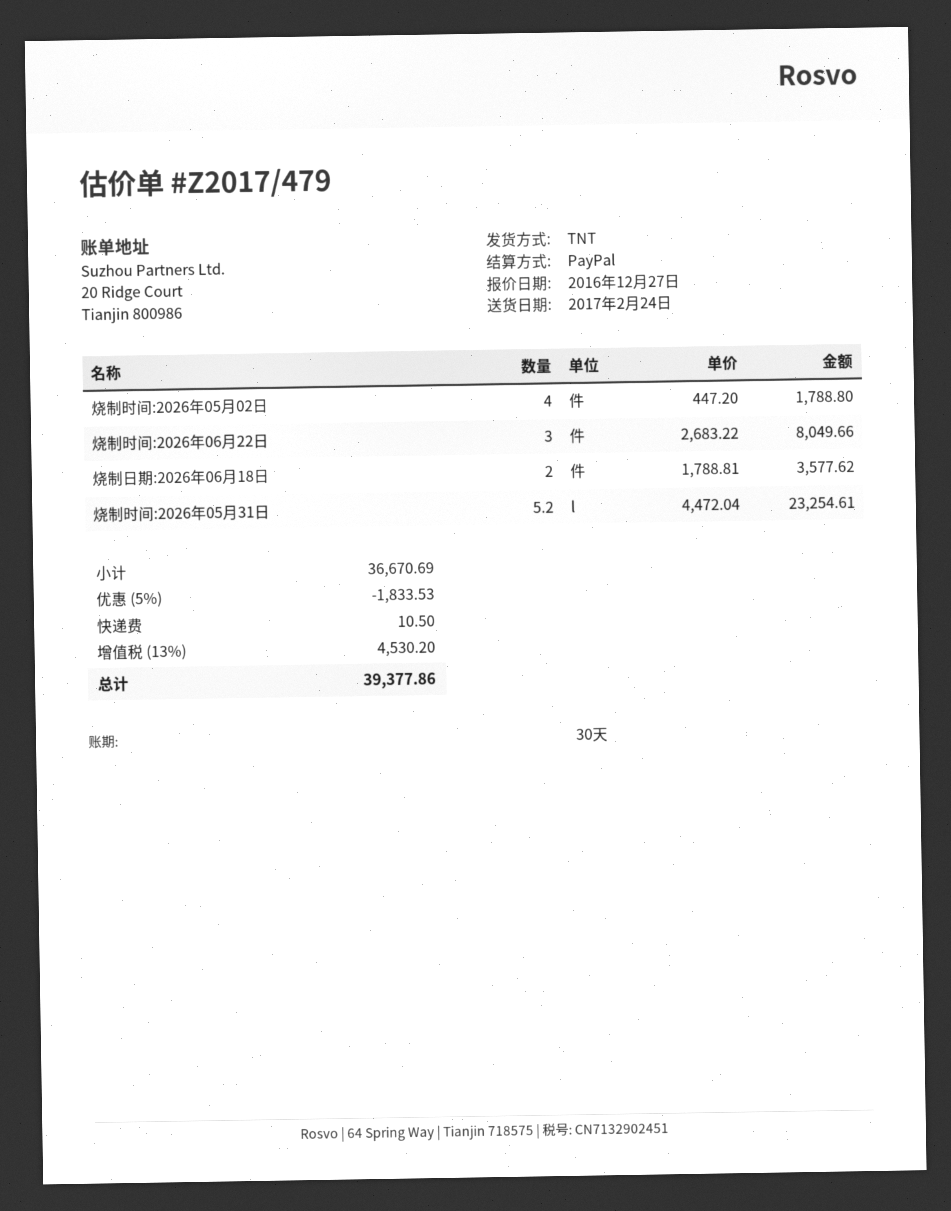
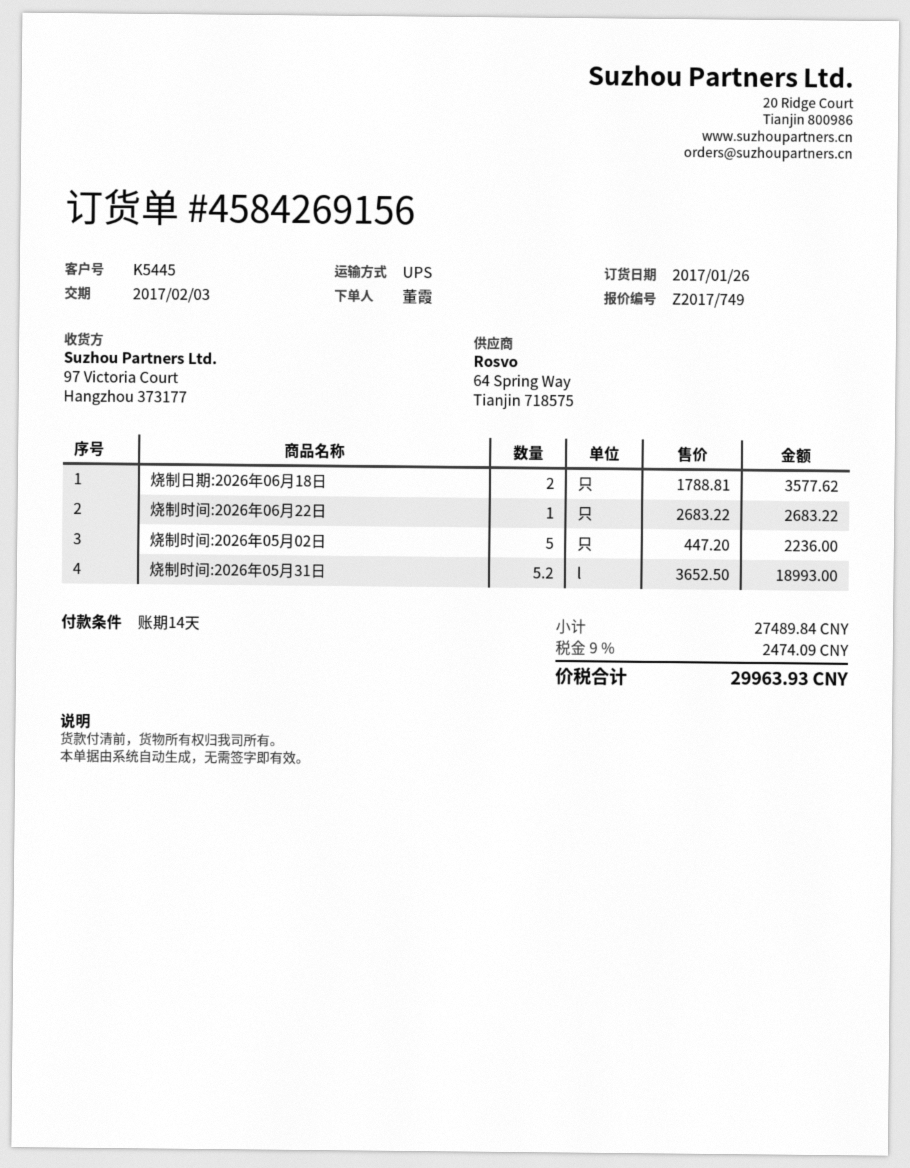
quote number: Z2017/479 -> Z2017/749
delivery date: 2017-02-24 -> 2017-02-03
payment terms: 30 days -> 14 days
shipping method: TNT -> UPS
烧制时间:2026年05月02日: 4 x 447.20 = 1788.80 -> 5 x 447.20 = 2236.00
烧制时间:2026年06月22日: 3 x 2683.22 = 8049.66 -> 1 x 2683.22 = 2683.22
烧制时间:2026年05月31日: 5.2 x 4472.04 = 23254.61 -> 5.2 x 3652.50 = 18993.00
subtotal: 36670.69 -> 27489.84
discount: 5% = 1833.53 -> none
shipping: 10.50 -> none
tax: 13% = 4530.20 -> 9% = 2474.09
total: 39377.86 -> 29963.93

